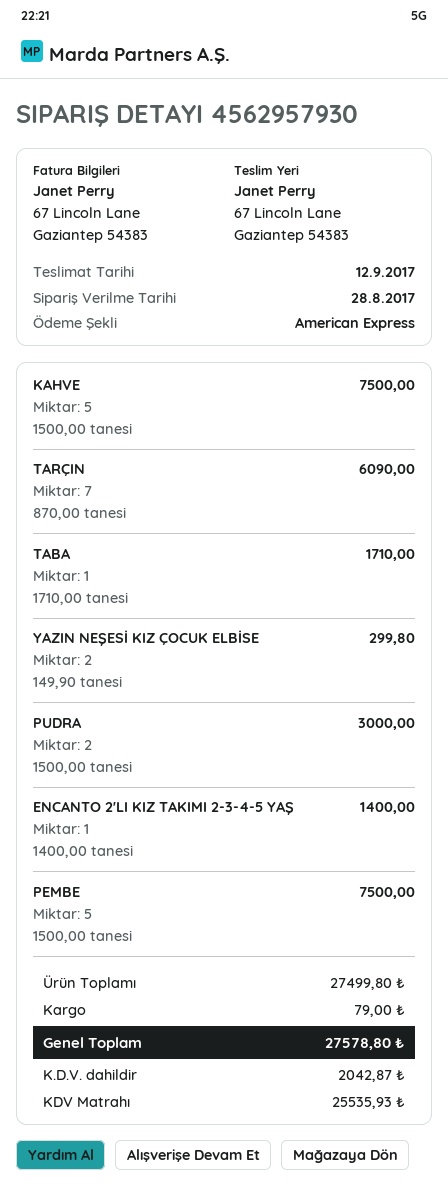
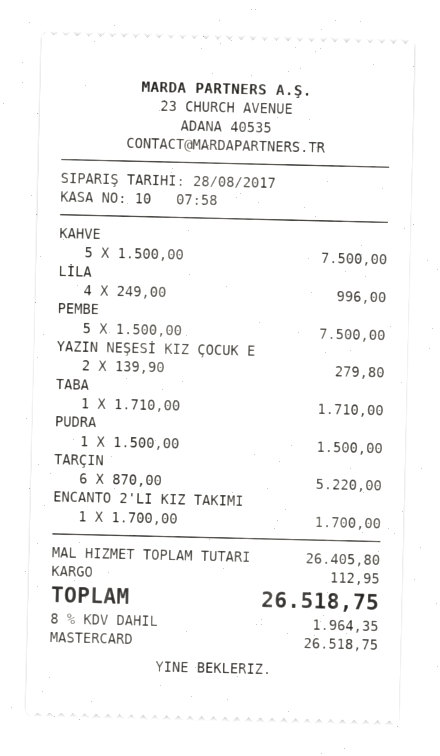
payment method: American Express -> Mastercard
TARÇIN: 7 x 870.00 = 6090.00 -> 6 x 870.00 = 5220.00
YAZIN NEŞESİ KIZ ÇOCUK ELBİSE: 2 x 149.90 = 299.80 -> 2 x 139.90 = 279.80
PUDRA: 2 x 1500.00 = 3000.00 -> 1 x 1500.00 = 1500.00
ENCANTO 2'LI KIZ TAKIMI 2-3-4-5 YAŞ: 1 x 1400.00 = 1400.00 -> 1 x 1700.00 = 1700.00
LİLA: none -> 4 x 249.00 = 996.00
subtotal: 27499.80 -> 26405.80
shipping: 79.00 -> 112.95
tax: 2042.87 -> 1964.35
total: 27578.80 -> 26518.75

